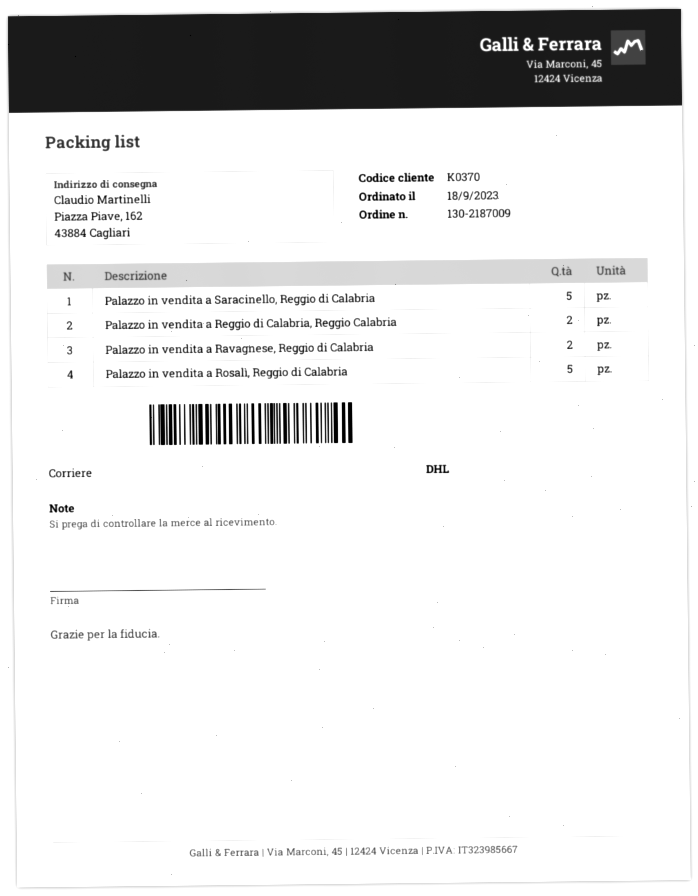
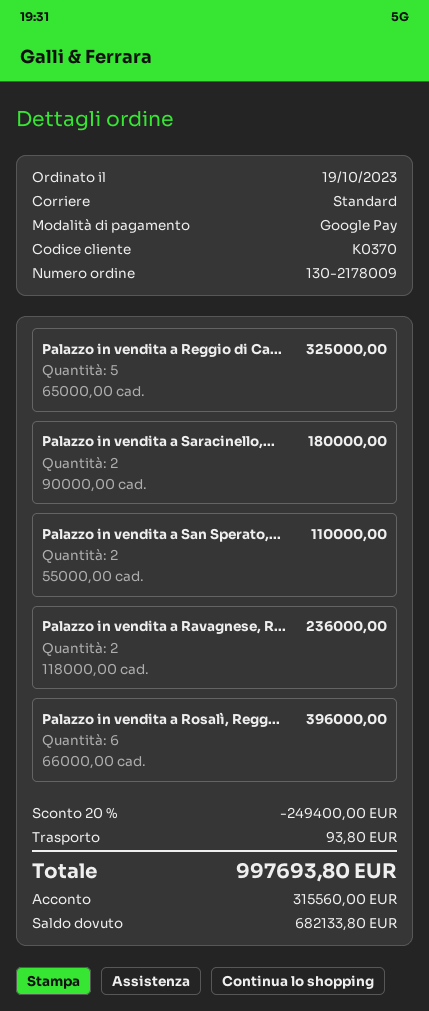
order number: 130-2187009 -> 130-2178009
order date: 2023-09-18 -> 2023-10-19
shipping method: DHL -> standard
Palazzo in vendita a Saracinello, Reggio di Calabria: 5 -> 2
Palazzo in vendita a Reggio di Calabria, Reggio Calabria: 2 -> 5
Palazzo in vendita a Rosalì, Reggio di Calabria: 5 -> 6
Palazzo in vendita a San Sperato,...: none -> 2

